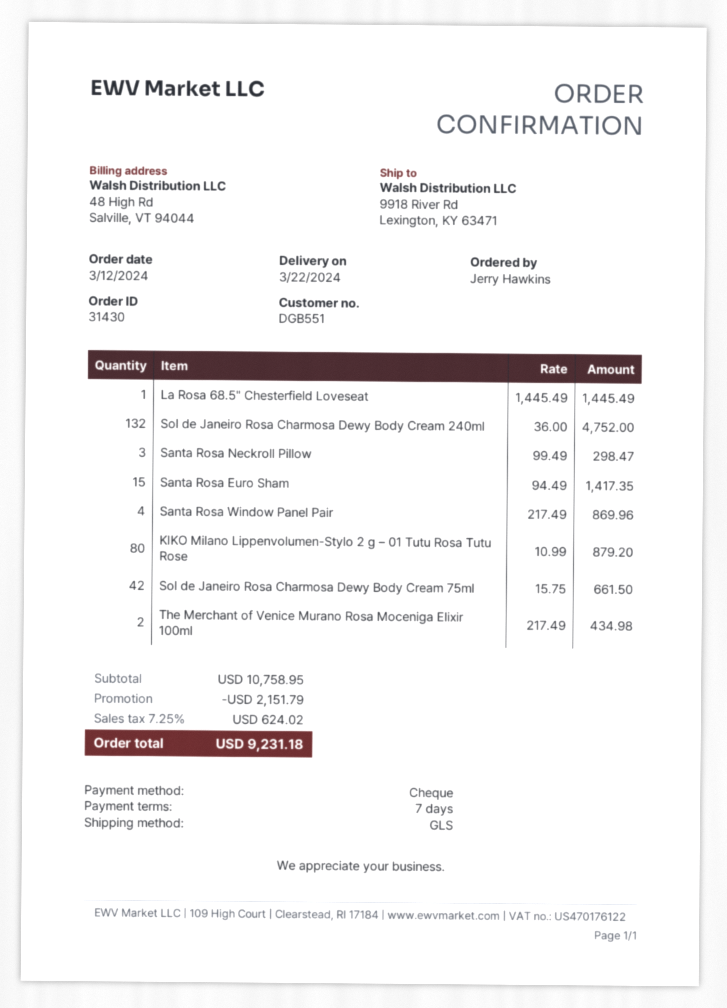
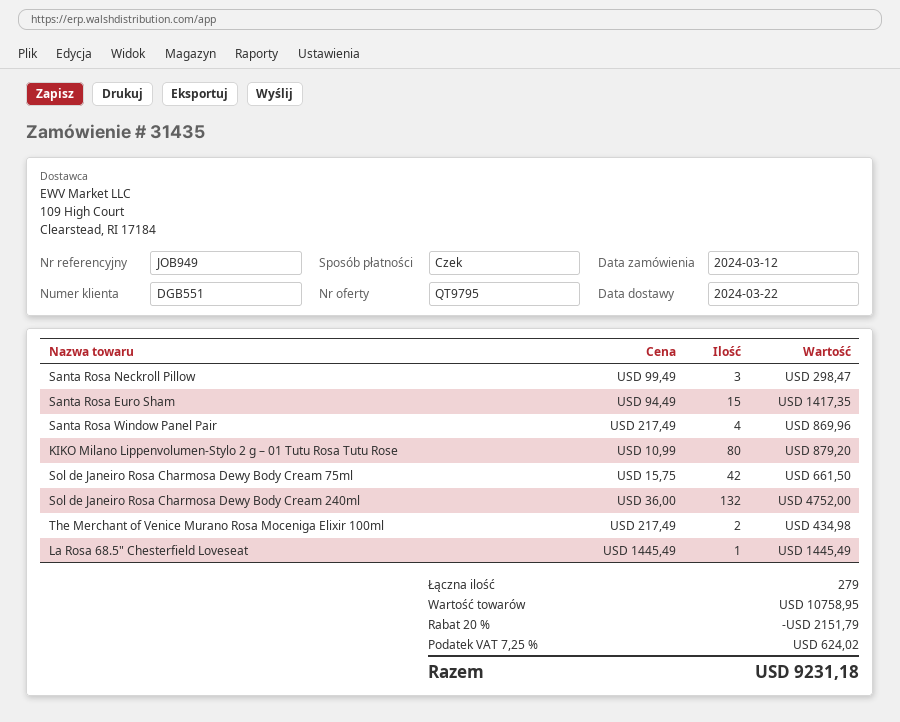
order number: 31430 -> 31435

